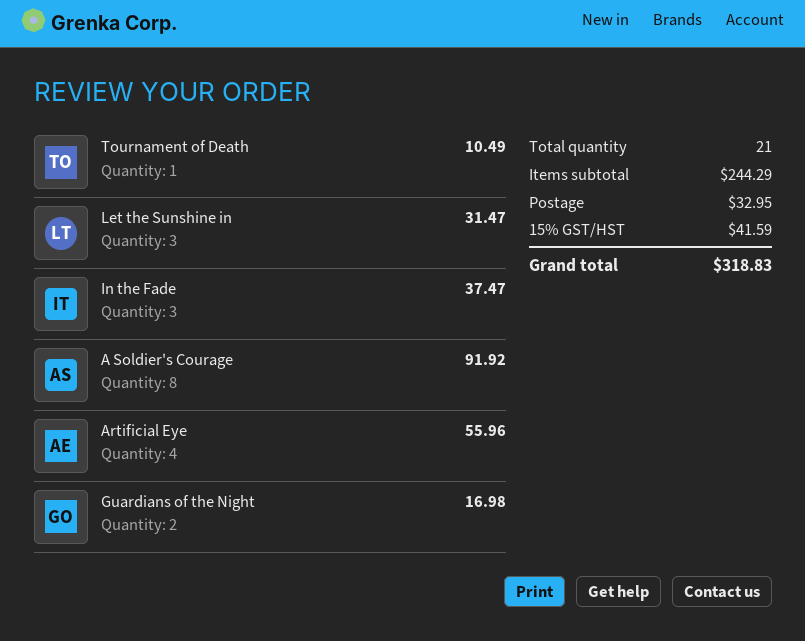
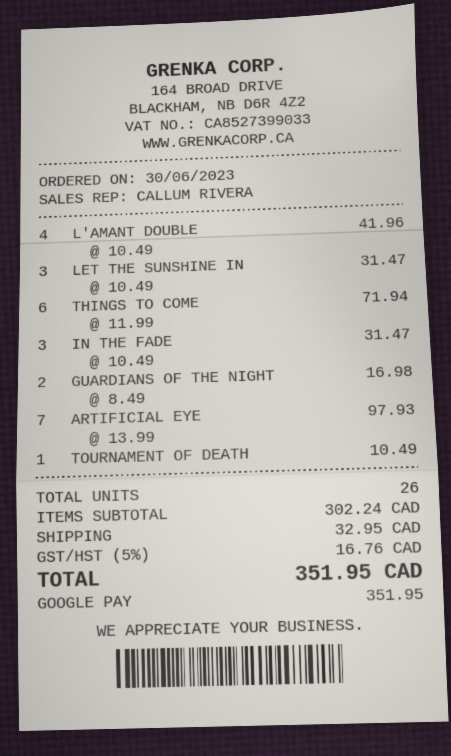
In the Fade: 3 for 37.47 -> 3 for 31.47
A Soldier's Courage: 8 for 91.92 -> none
Artificial Eye: 4 for 55.96 -> 7 for 97.93
L'AMANT DOUBLE: none -> 4 for 41.96
THINGS TO COME: none -> 6 for 71.94
total quantity: 21 -> 26
subtotal: 244.29 -> 302.24
tax: 15% = 41.59 -> 5% = 16.76
total: 318.83 -> 351.95

